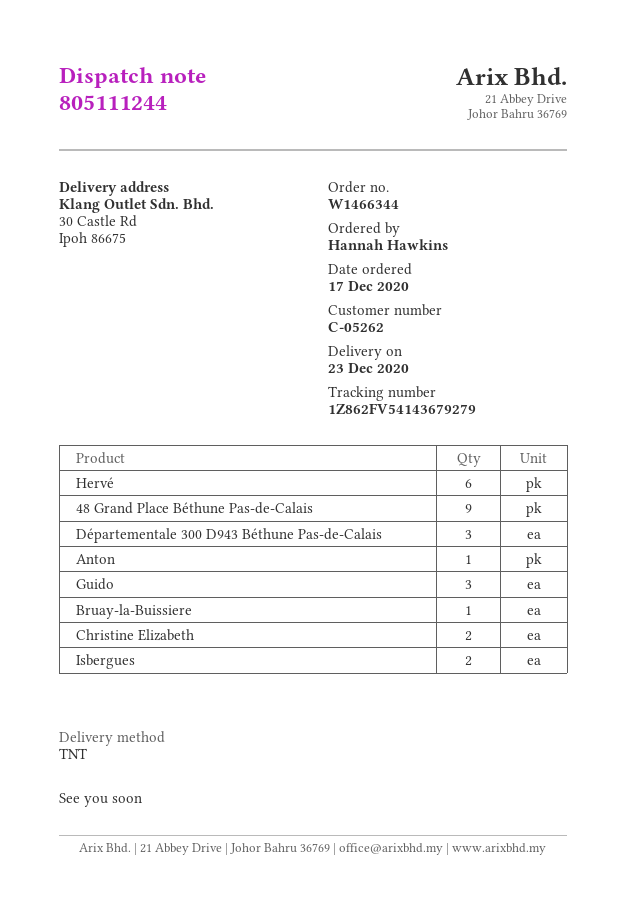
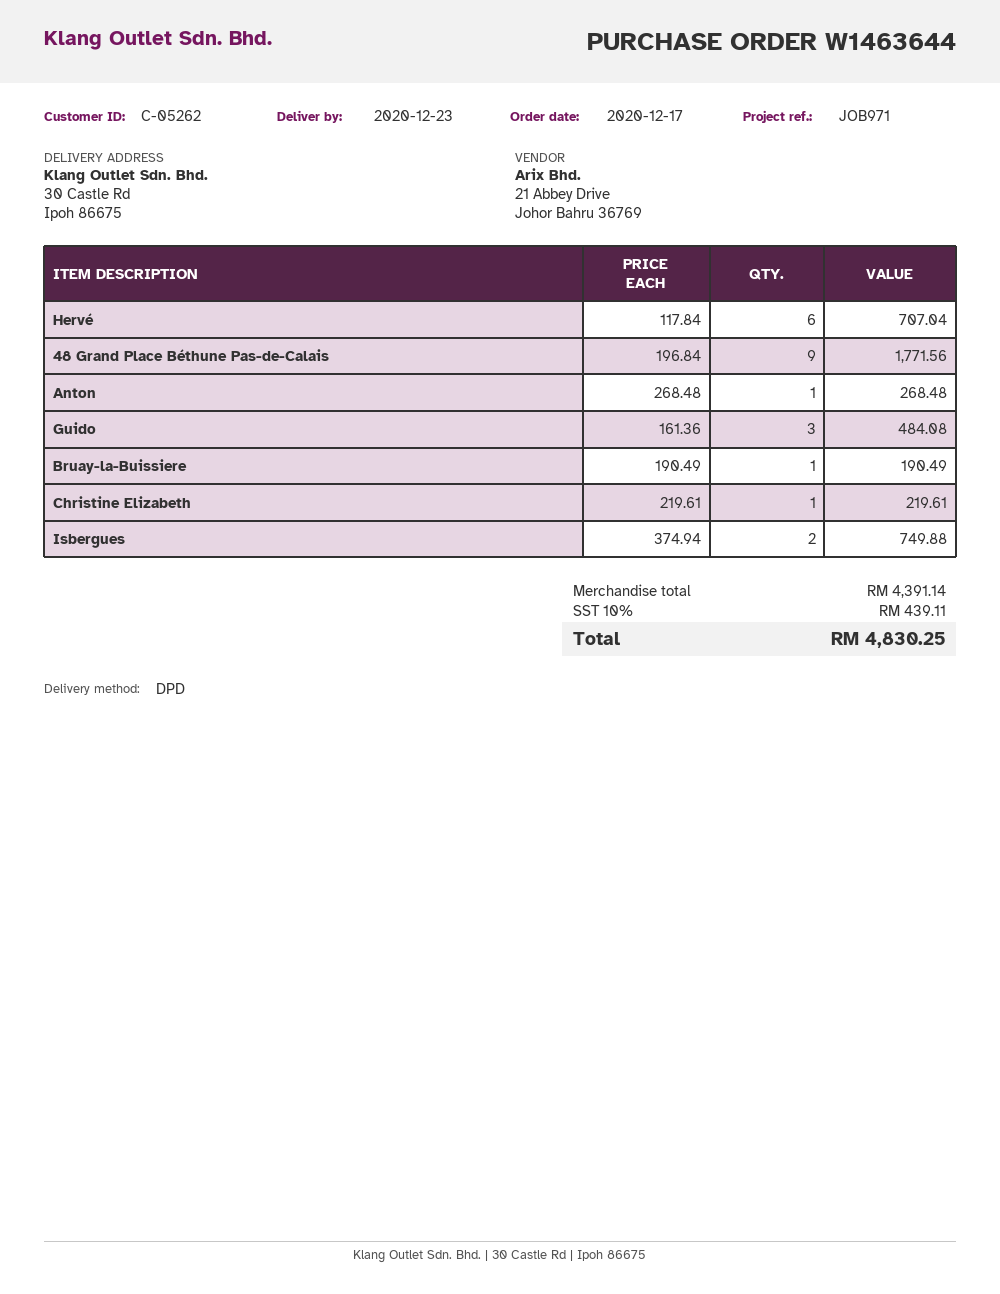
order number: W1466344 -> W1463644
shipping method: TNT -> DPD
Départementale 300 D943 Béthune Pas-de-Calais: 3 -> none
Christine Elizabeth: 2 -> 1

